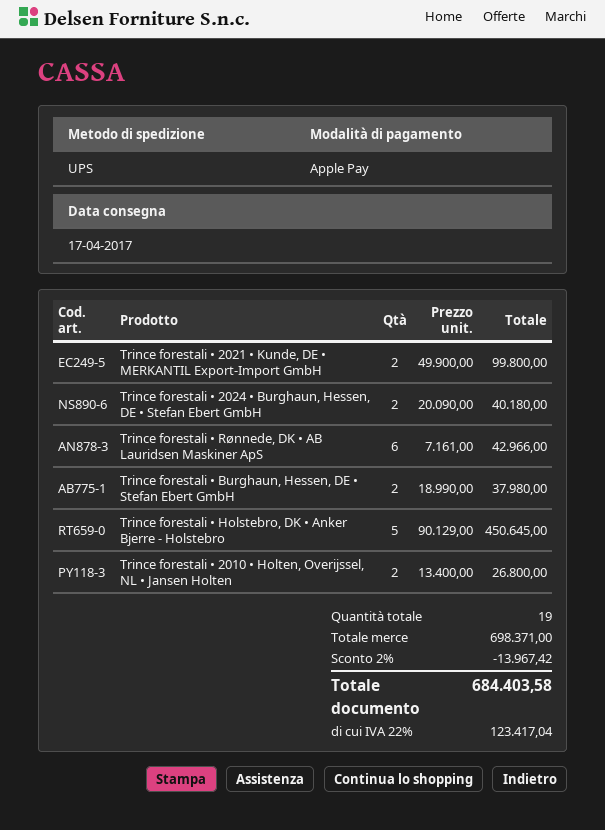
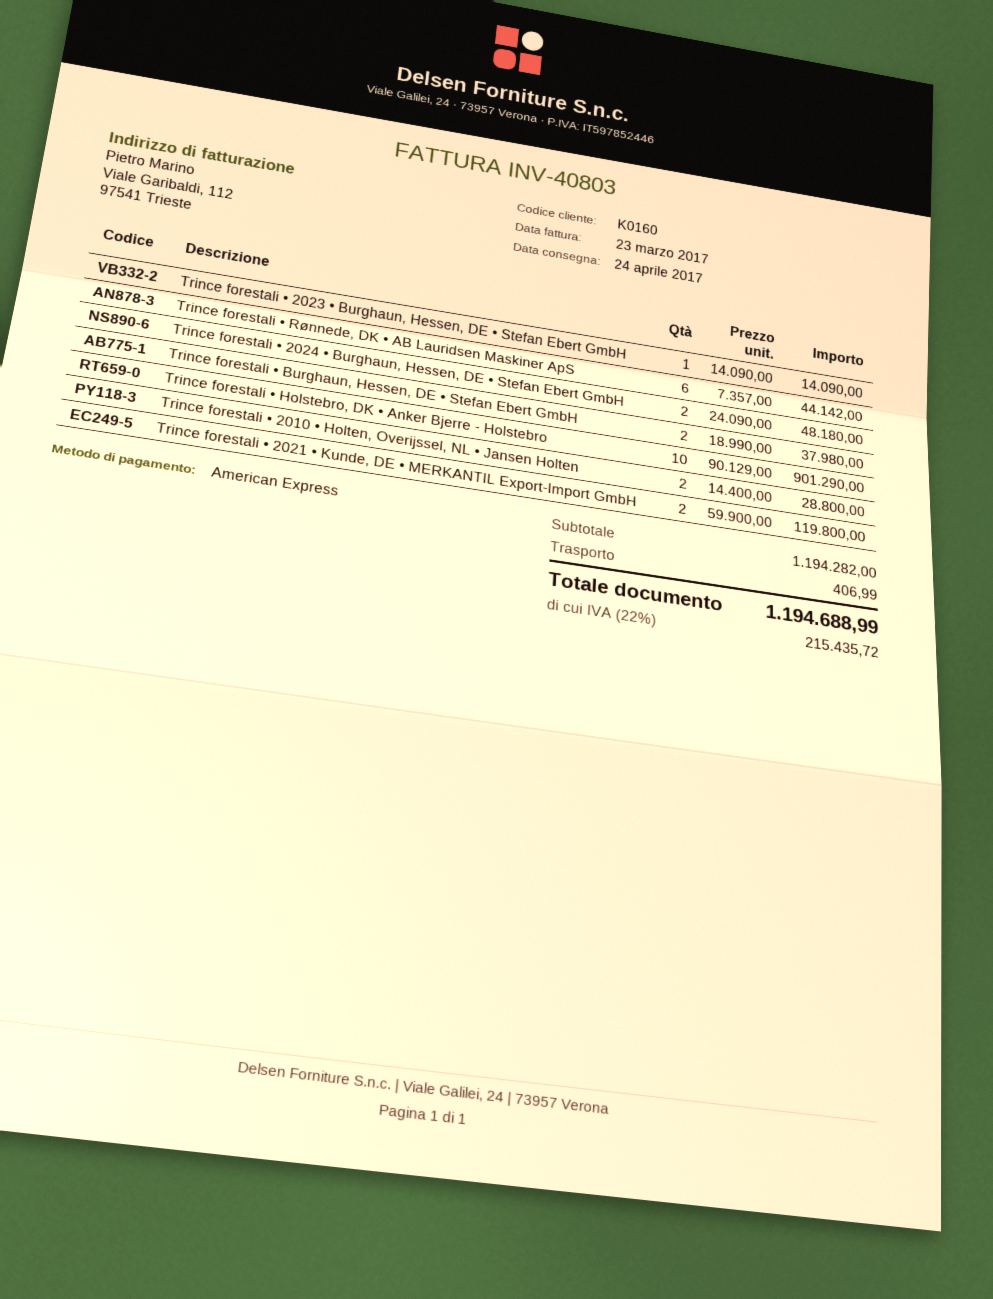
delivery date: 2017-04-17 -> 2017-04-24
payment method: Apple Pay -> American Express
Trince forestali • 2021 • Kunde, DE • MERKANTIL Export-Import GmbH: 2 x 49900.00 = 99800.00 -> 2 x 59900.00 = 119800.00
Trince forestali • 2024 • Burghaun, Hessen, DE • Stefan Ebert GmbH: 2 x 20090.00 = 40180.00 -> 2 x 24090.00 = 48180.00
Trince forestali • Rønnede, DK • AB Lauridsen Maskiner ApS: 6 x 7161.00 = 42966.00 -> 6 x 7357.00 = 44142.00
Trince forestali • Holstebro, DK • Anker Bjerre - Holstebro: 5 x 90129.00 = 450645.00 -> 10 x 90129.00 = 901290.00
Trince forestali • 2010 • Holten, Overijssel, NL • Jansen Holten: 2 x 13400.00 = 26800.00 -> 2 x 14400.00 = 28800.00
Trince forestali • 2023 • Burghaun, Hessen, DE • Stefan Ebert GmbH: none -> 1 x 14090.00 = 14090.00
subtotal: 698371.00 -> 1194282.00
discount: 2% = 13967.42 -> none
shipping: none -> 406.99
tax: 22% = 123417.04 -> 22% = 215435.72
total: 684403.58 -> 1194688.99

